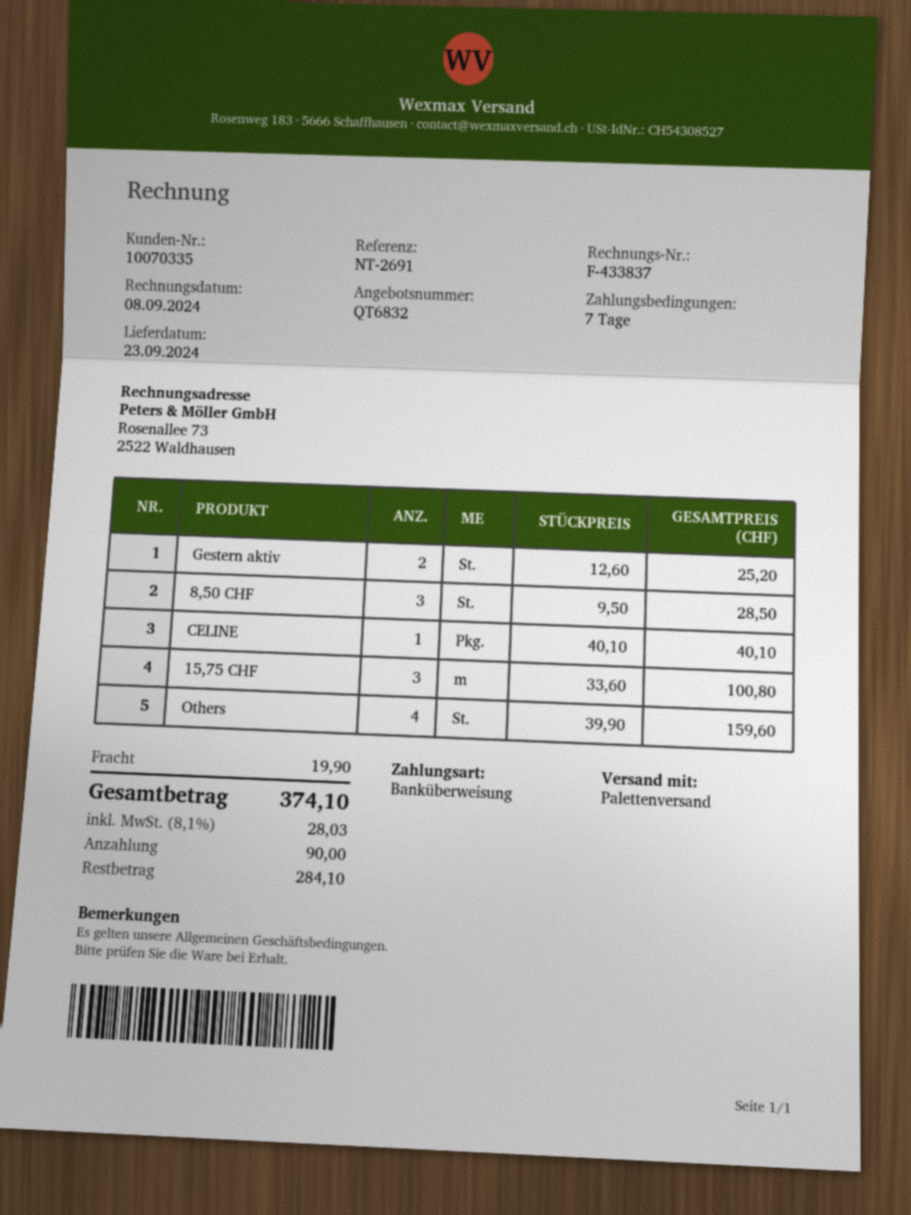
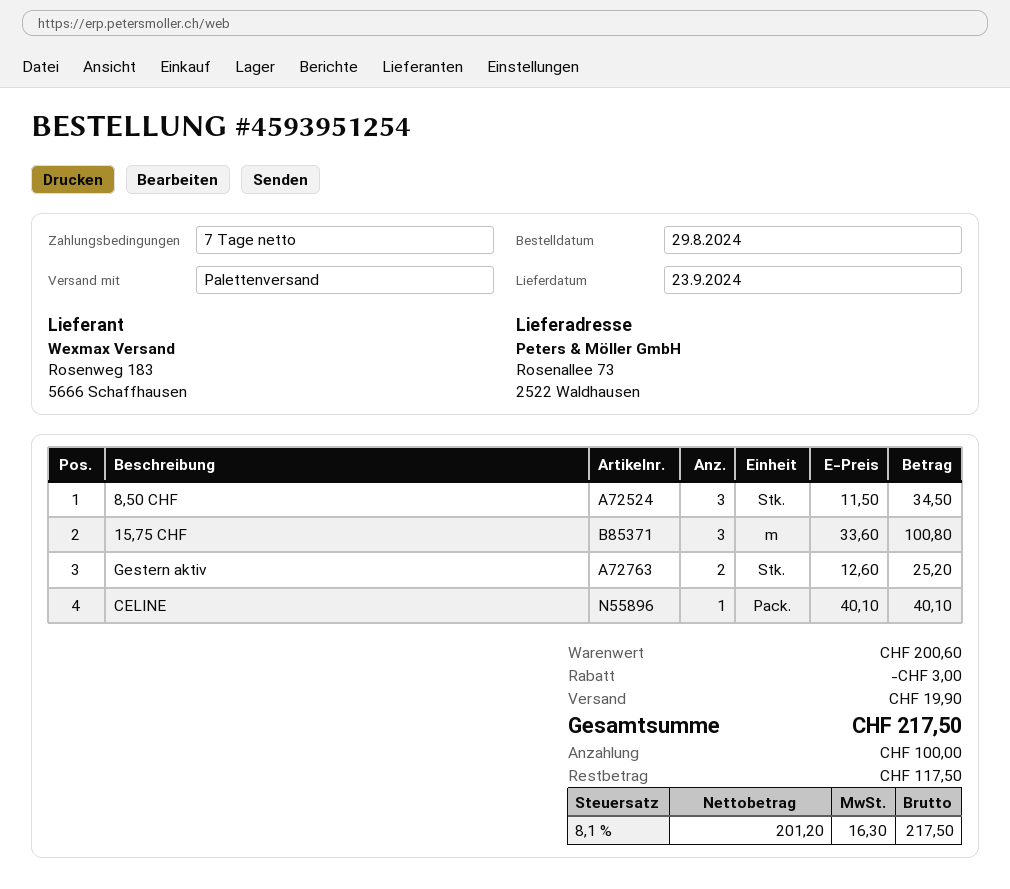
8,50 CHF: 3 x 9.50 = 28.50 -> 3 x 11.50 = 34.50
Others: 4 x 39.90 = 159.60 -> none
discount: none -> 3.00
tax: 8.1% = 28.03 -> 8.1% = 16.30
total: 374.10 -> 217.50
deposit: 90.00 -> 100.00
balance: 284.10 -> 117.50

